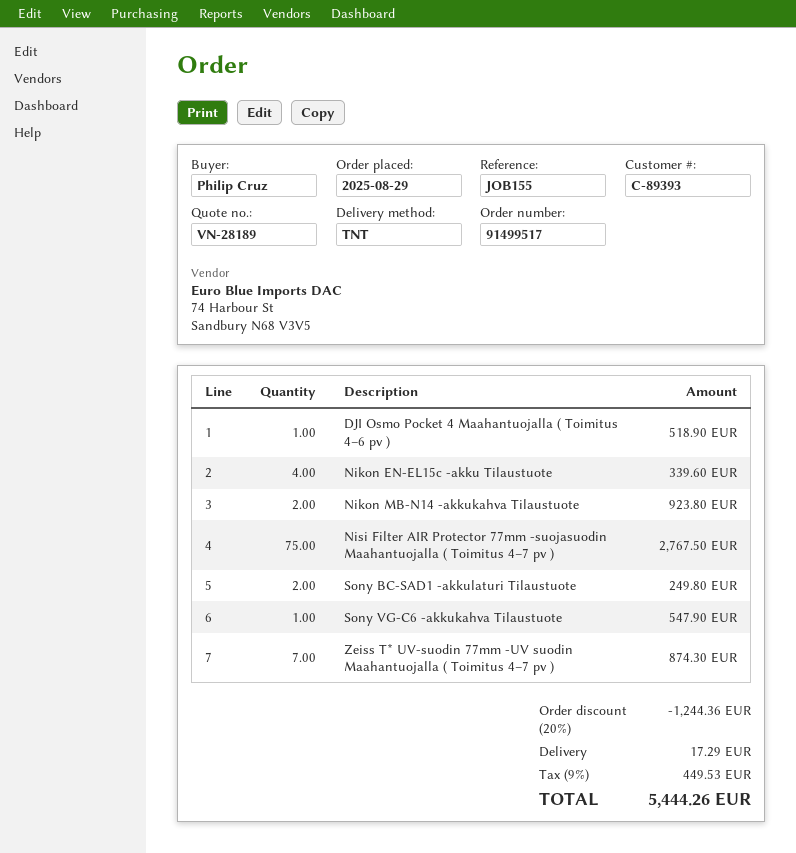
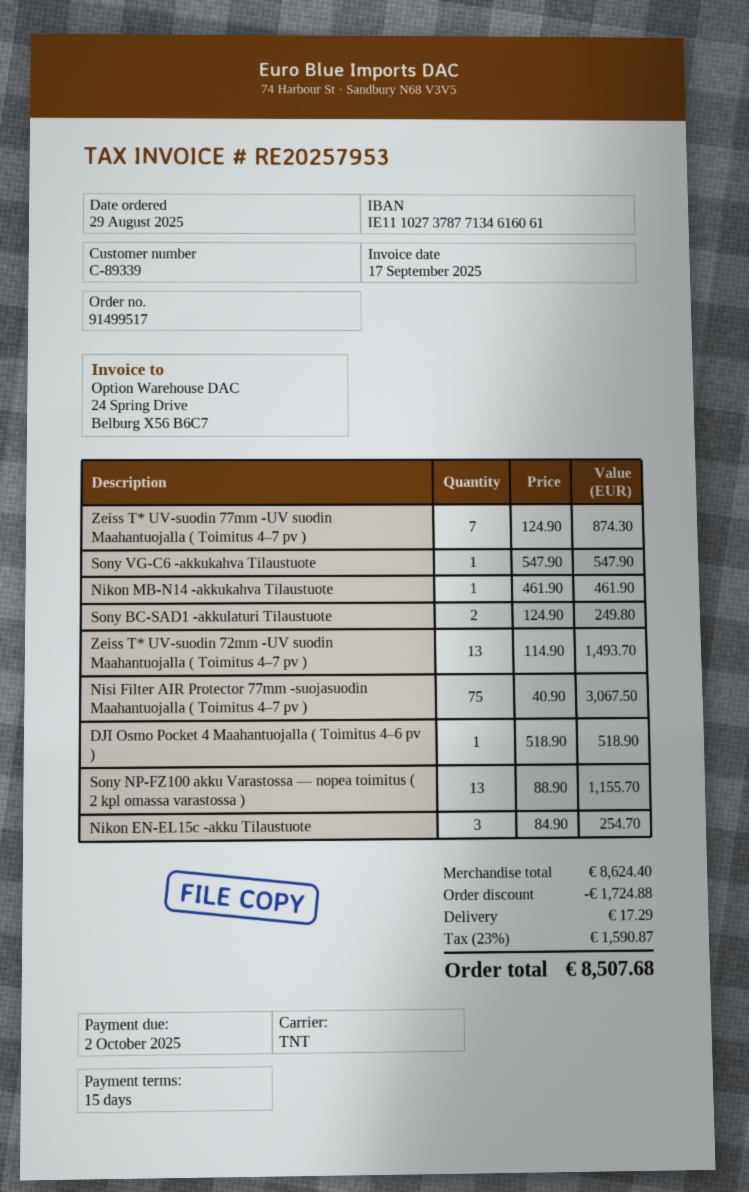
customer number: C-89393 -> C-89339
Nikon EN-EL15c -akku Tilaustuote: 4 for 339.60 -> 3 for 254.70
Nikon MB-N14 -akkukahva Tilaustuote: 2 for 923.80 -> 1 for 461.90
Nisi Filter AIR Protector 77mm -suojasuodin Maahantuojalla ( Toimitus 4–7 pv ): 75 for 2767.50 -> 75 for 3067.50
Zeiss T* UV-suodin 72mm -UV suodin Maahantuojalla ( Toimitus 4–7 pv ): none -> 13 for 1493.70
Sony NP-FZ100 akku Varastossa — nopea toimitus ( 2 kpl omassa varastossa ): none -> 13 for 1155.70
discount: 1244.36 -> 1724.88
tax: 9% = 449.53 -> 23% = 1590.87
total: 5444.26 -> 8507.68

